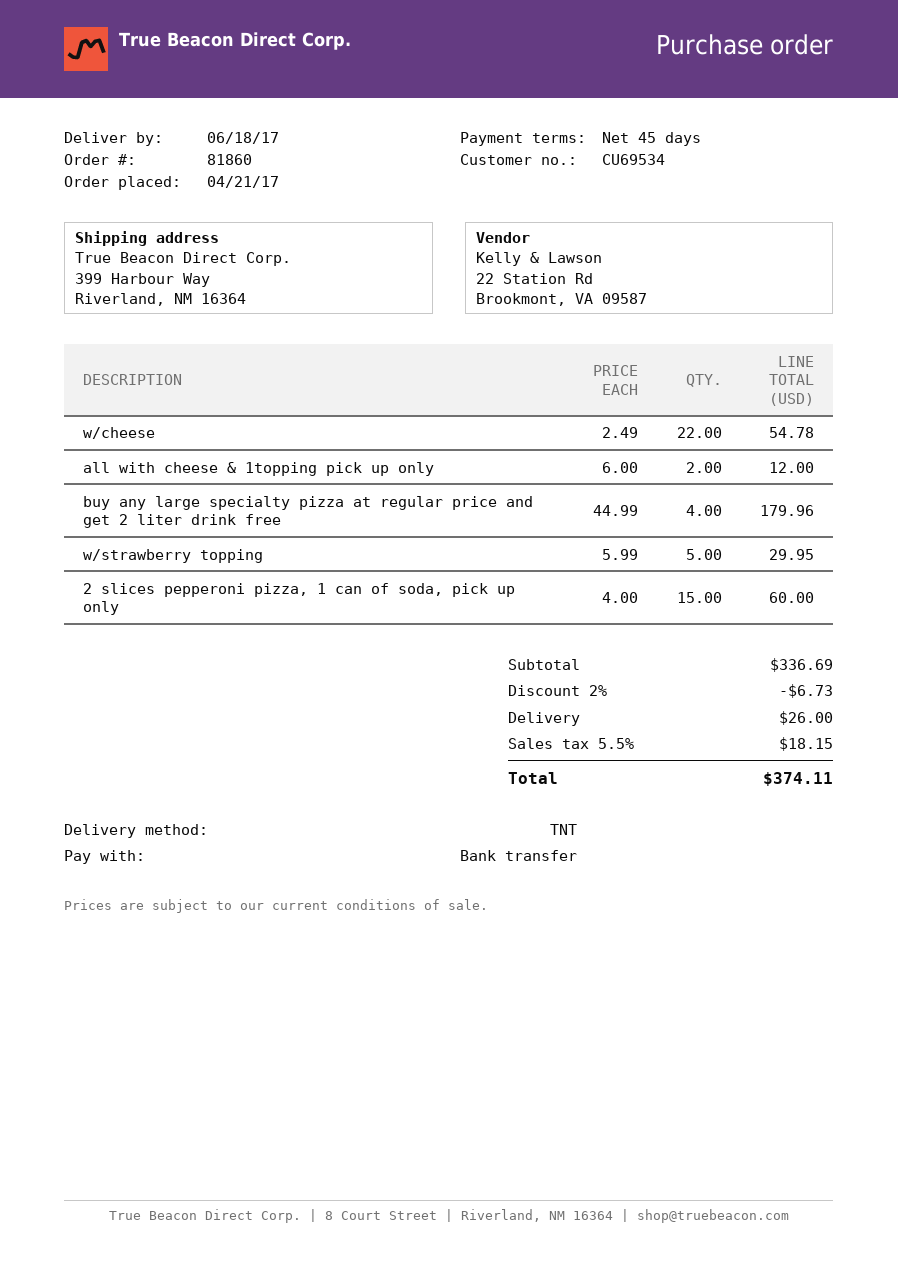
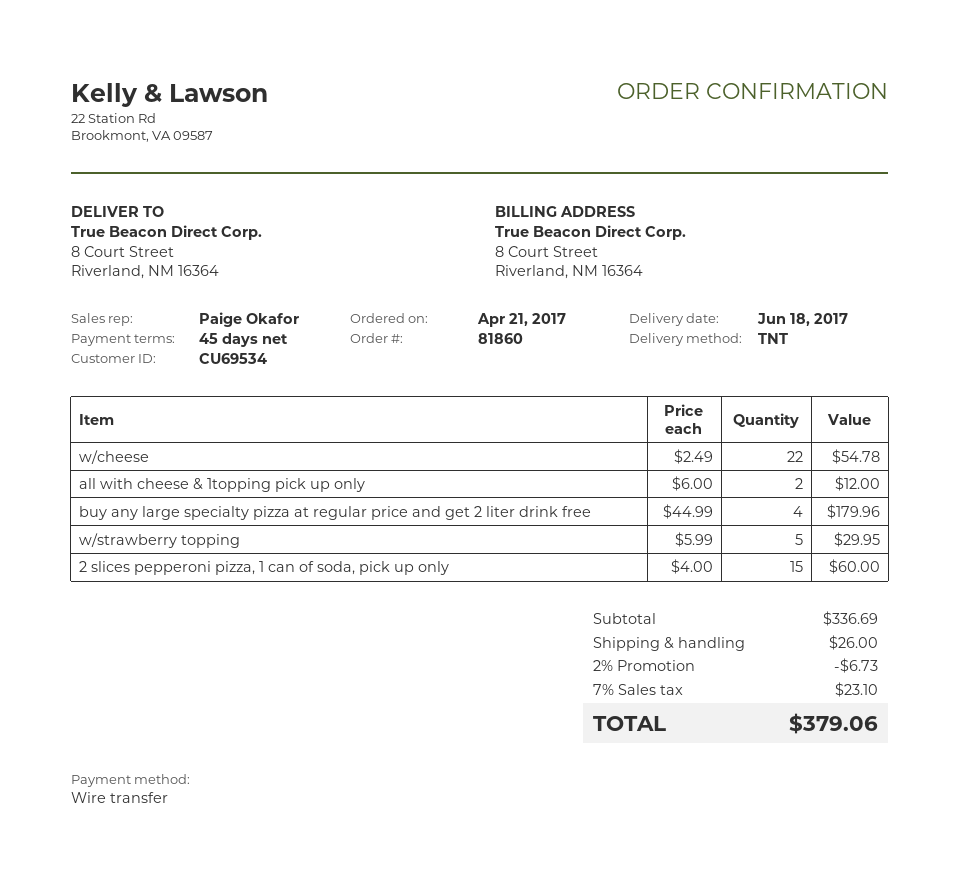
ship to: 399 Harbour Way, Riverland, NM 16364 -> 8 Court Street, Riverland, NM 16364
tax: 5.5% = 18.15 -> 7% = 23.10
total: 374.11 -> 379.06

